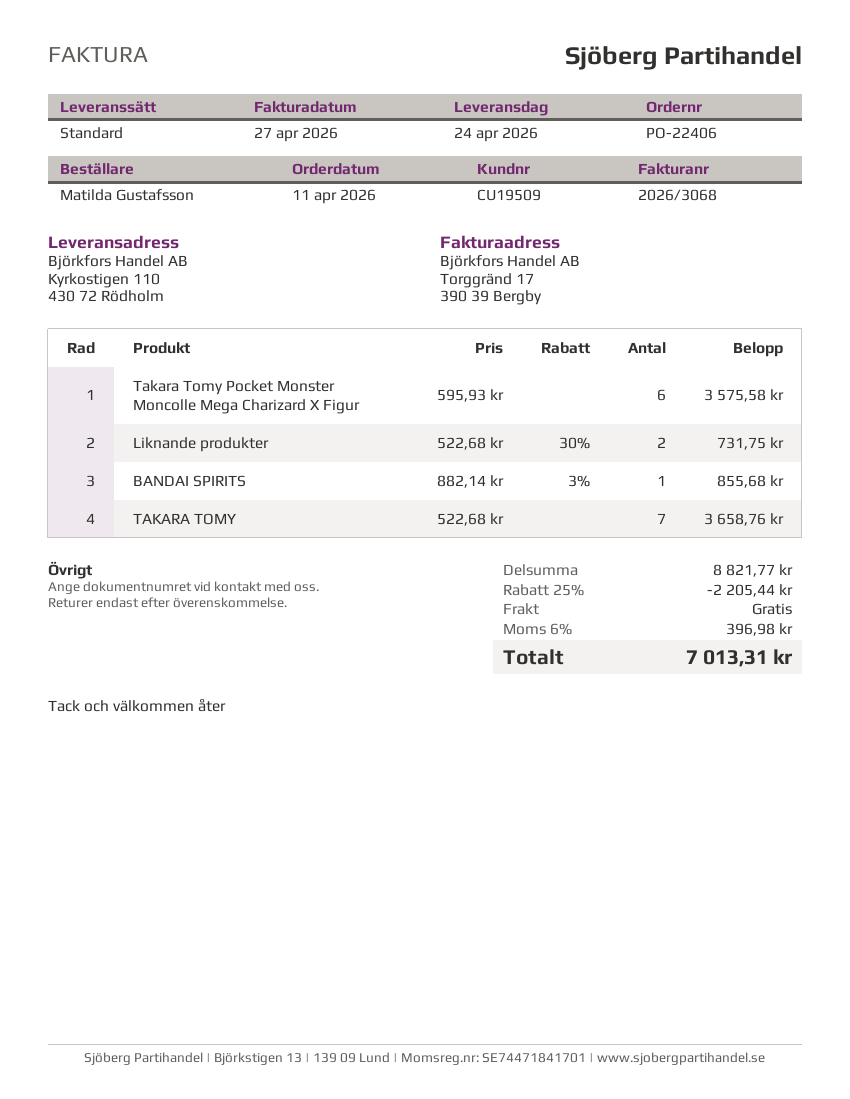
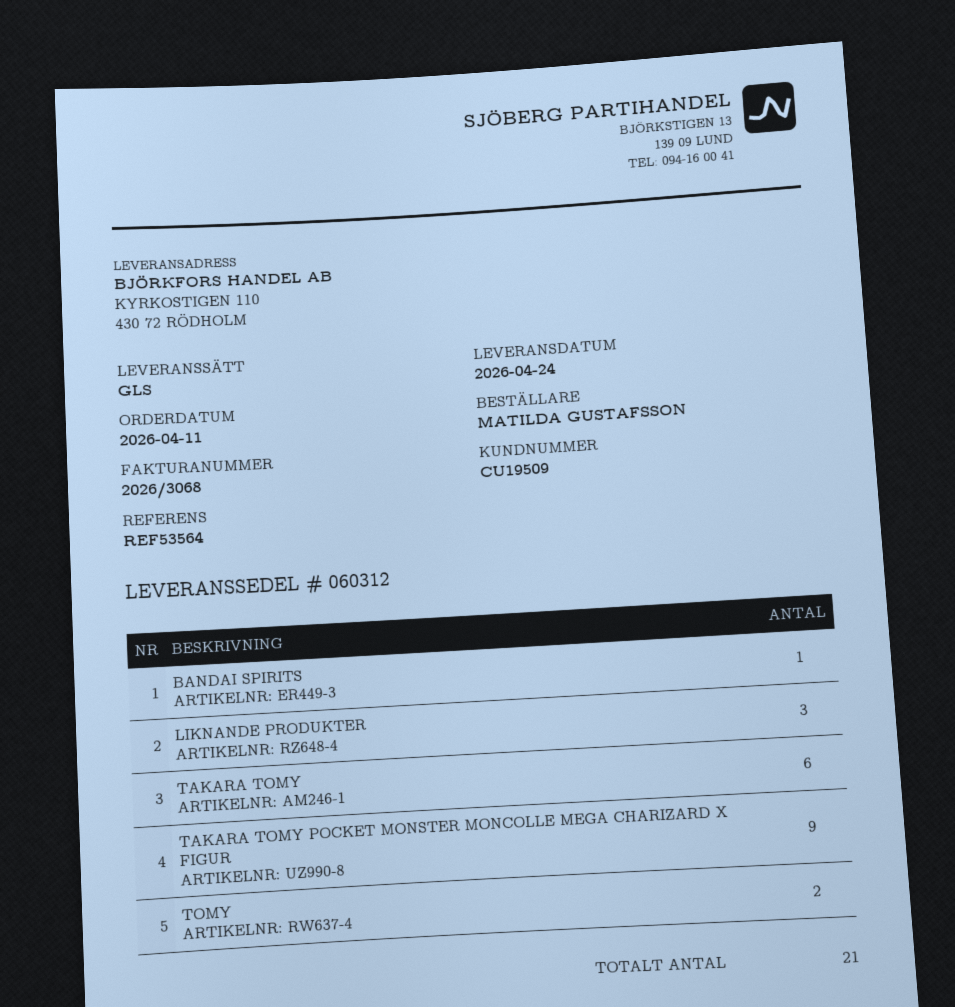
shipping method: standard -> GLS
Takara Tomy Pocket Monster Moncolle Mega Charizard X Figur: 6 -> 9
Liknande produkter: 2 -> 3
TAKARA TOMY: 7 -> 6
TOMY: none -> 2

